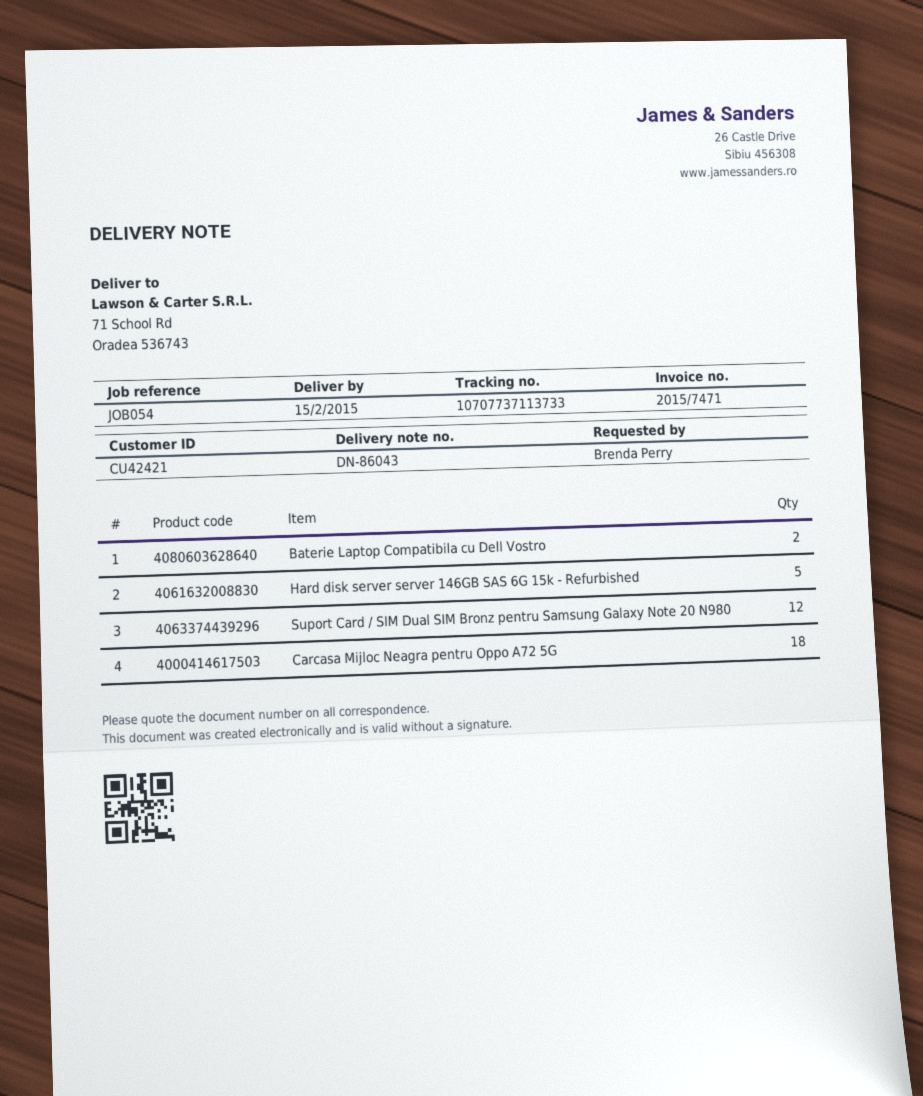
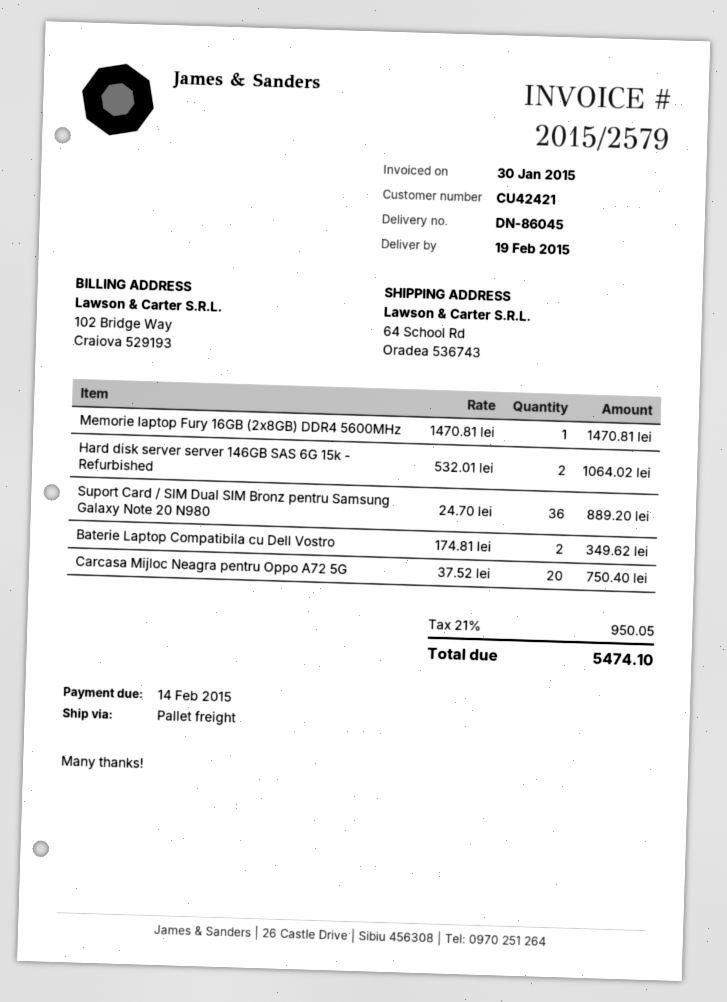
delivery note number: DN-86043 -> DN-86045
delivery date: 2015-02-15 -> 2015-02-19
invoice number: 2015/7471 -> 2015/2579
ship to: 71 School Rd, Oradea 536743 -> 64 School Rd, Oradea 536743
Hard disk server server 146GB SAS 6G 15k - Refurbished: 5 -> 2
Suport Card / SIM Dual SIM Bronz pentru Samsung Galaxy Note 20 N980: 12 -> 36
Carcasa Mijloc Neagra pentru Oppo A72 5G: 18 -> 20
Memorie laptop Fury 16GB (2x8GB) DDR4 5600MHz: none -> 1

